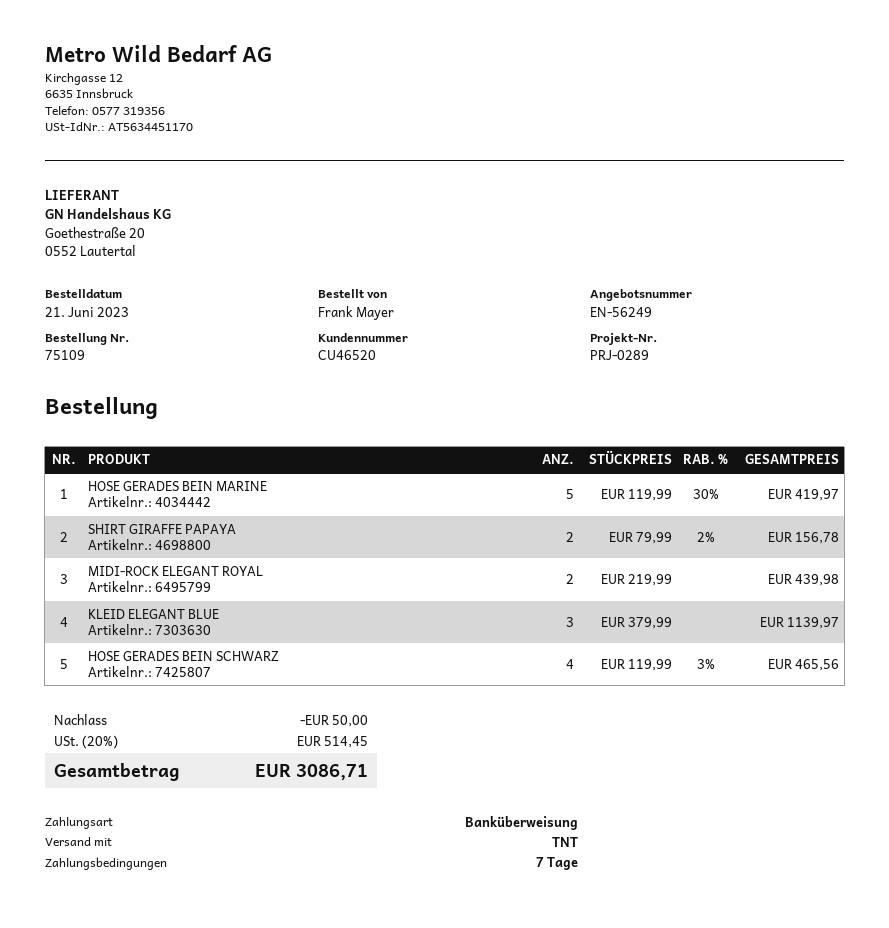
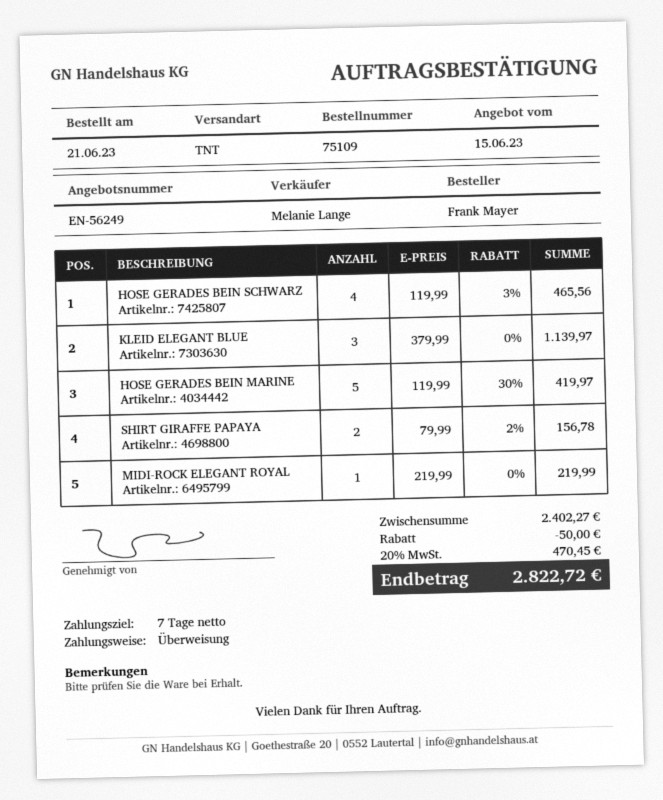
MIDI-ROCK ELEGANT ROYAL: 2 x 219.99 = 439.98 -> 1 x 219.99 = 219.99
tax: 20% = 514.45 -> 20% = 470.45
total: 3086.71 -> 2822.72

